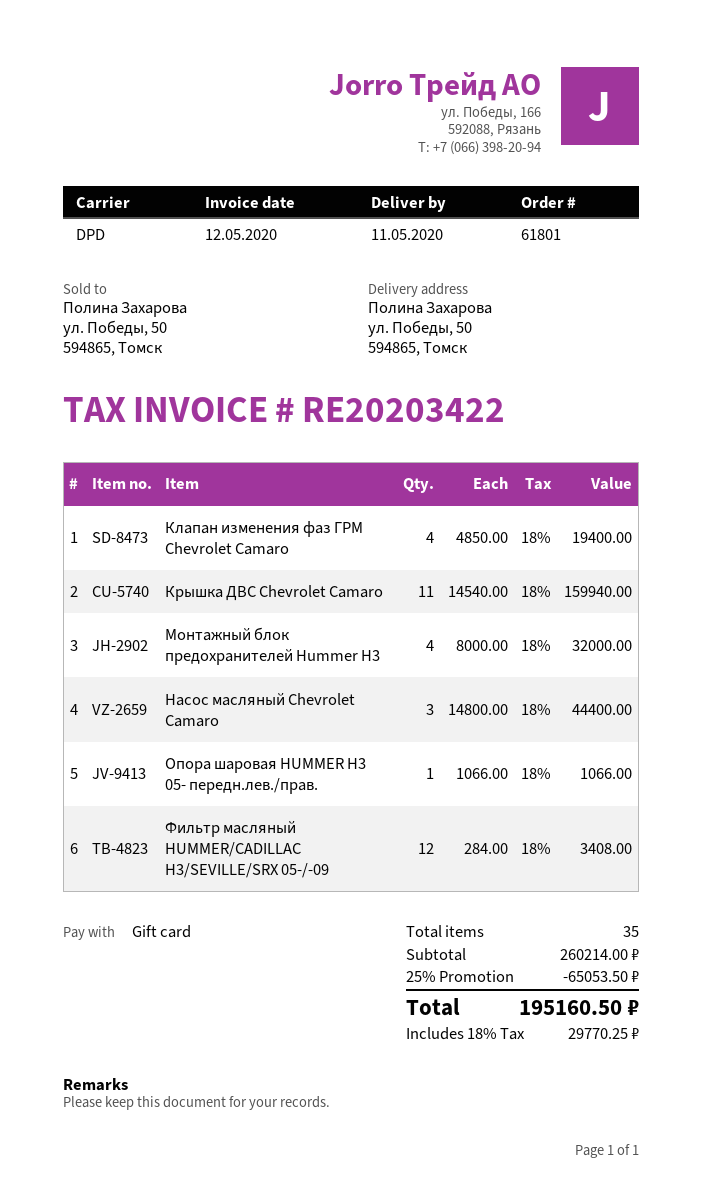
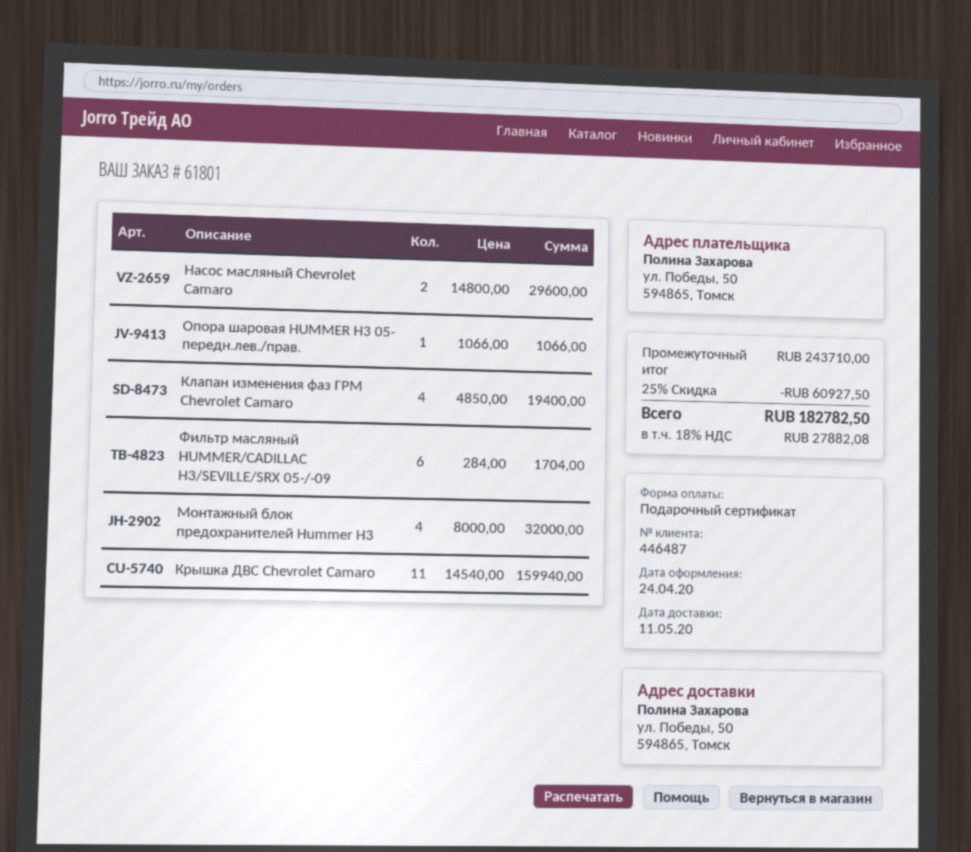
Насос масляный Chevrolet Camaro: 3 x 14800.00 = 44400.00 -> 2 x 14800.00 = 29600.00
Фильтр масляный HUMMER/CADILLAC H3/SEVILLE/SRX 05-/-09: 12 x 284.00 = 3408.00 -> 6 x 284.00 = 1704.00
subtotal: 260214.00 -> 243710.00
discount: 25% = 65053.50 -> 25% = 60927.50
tax: 18% = 29770.25 -> 18% = 27882.08
total: 195160.50 -> 182782.50

